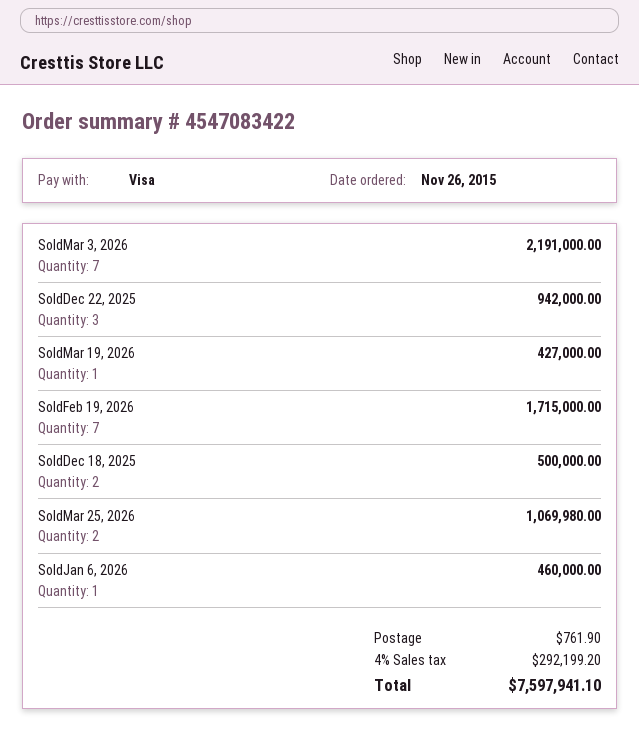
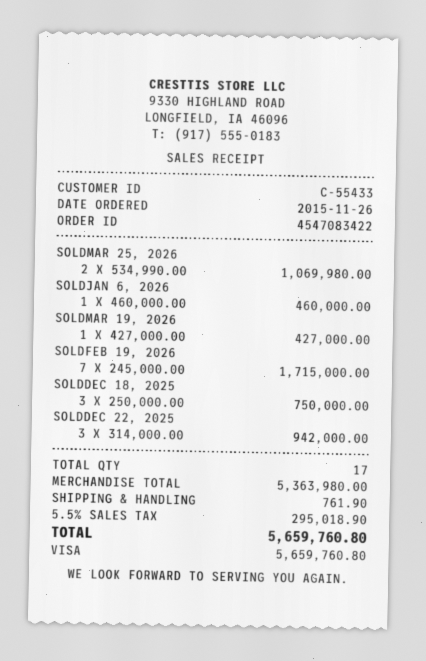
SoldMar 3, 2026: 7 for 2191000.00 -> none
SoldDec 18, 2025: 2 for 500000.00 -> 3 for 750000.00
tax: 4% = 292199.20 -> 5.5% = 295018.90
total: 7597941.10 -> 5659760.80

